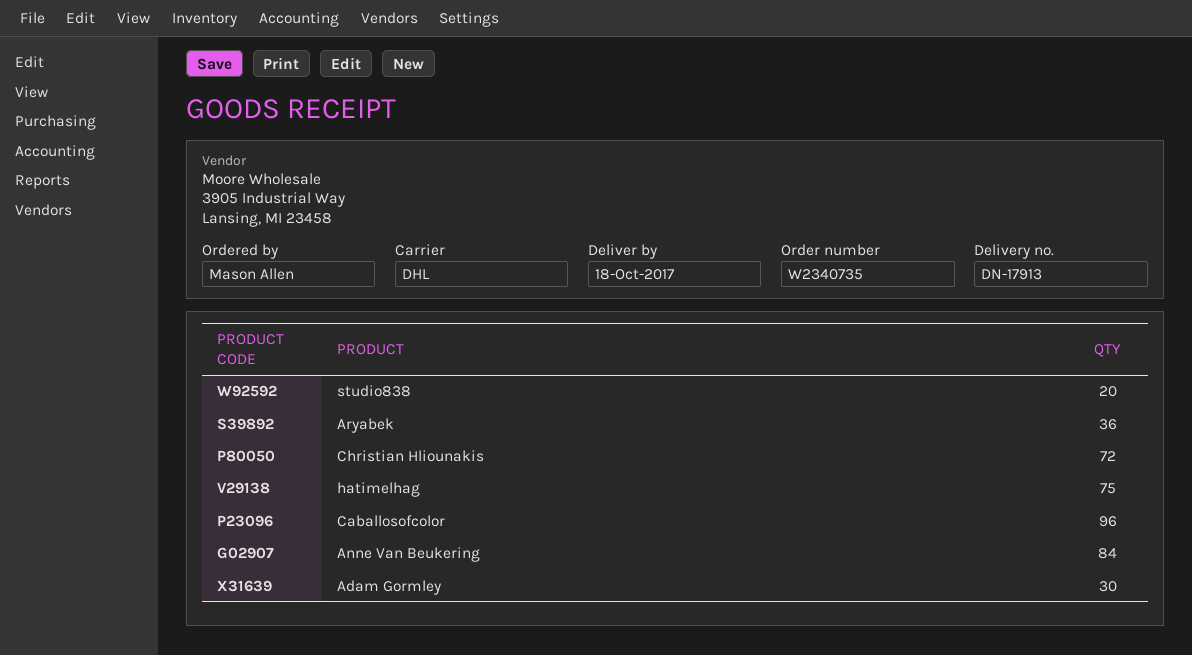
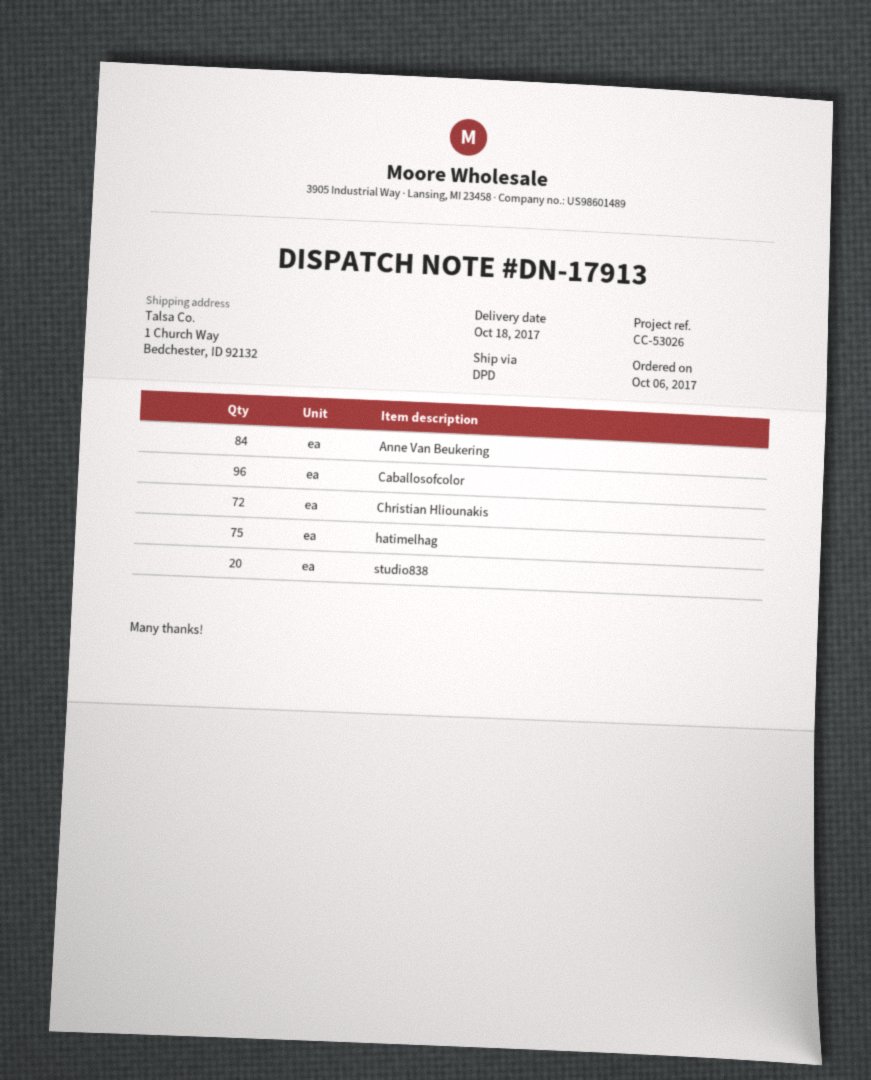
shipping method: DHL -> DPD
Aryabek: 36 -> none
Adam Gormley: 30 -> none

